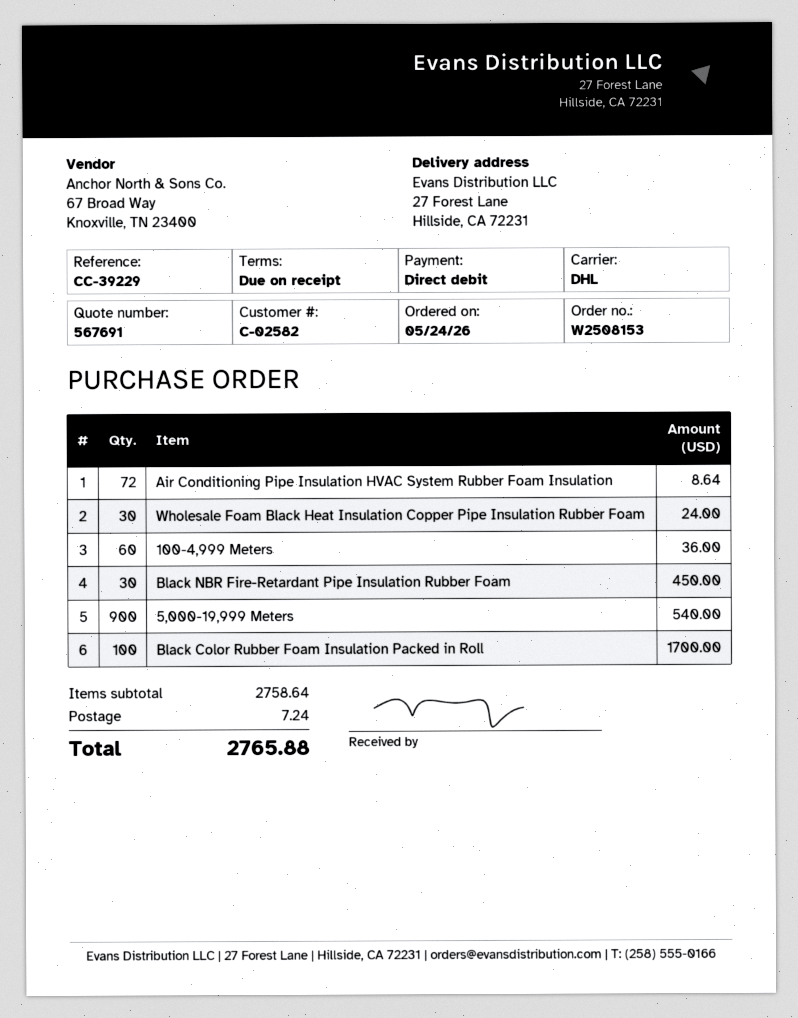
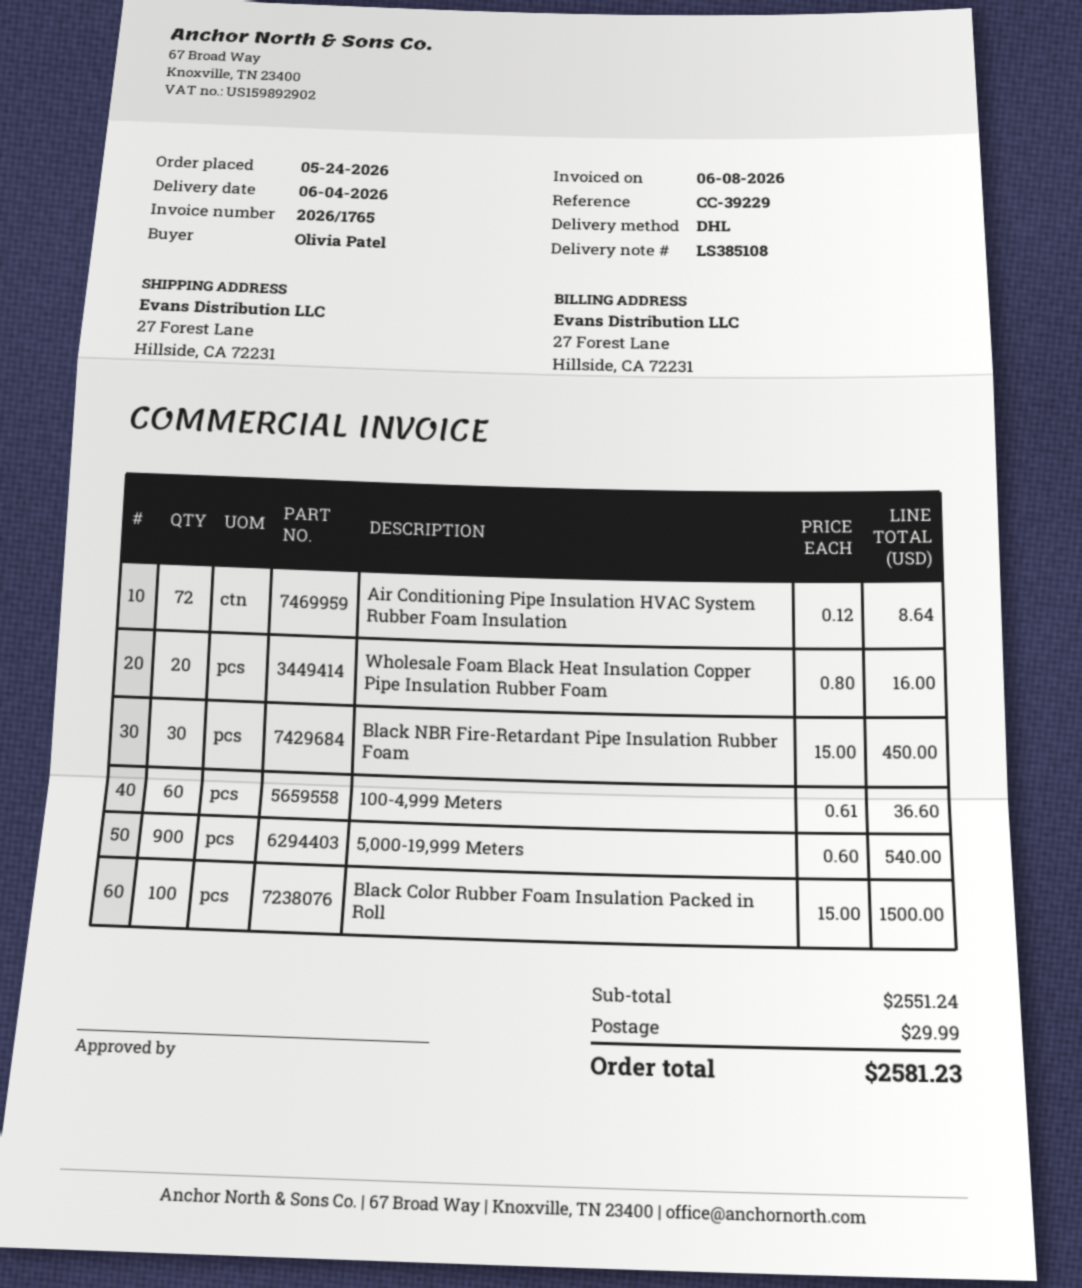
Wholesale Foam Black Heat Insulation Copper Pipe Insulation Rubber Foam: 30 for 24.00 -> 20 for 16.00
100-4,999 Meters: 60 for 36.00 -> 60 for 36.60
Black Color Rubber Foam Insulation Packed in Roll: 100 for 1700.00 -> 100 for 1500.00
subtotal: 2758.64 -> 2551.24
shipping: 7.24 -> 29.99
total: 2765.88 -> 2581.23

